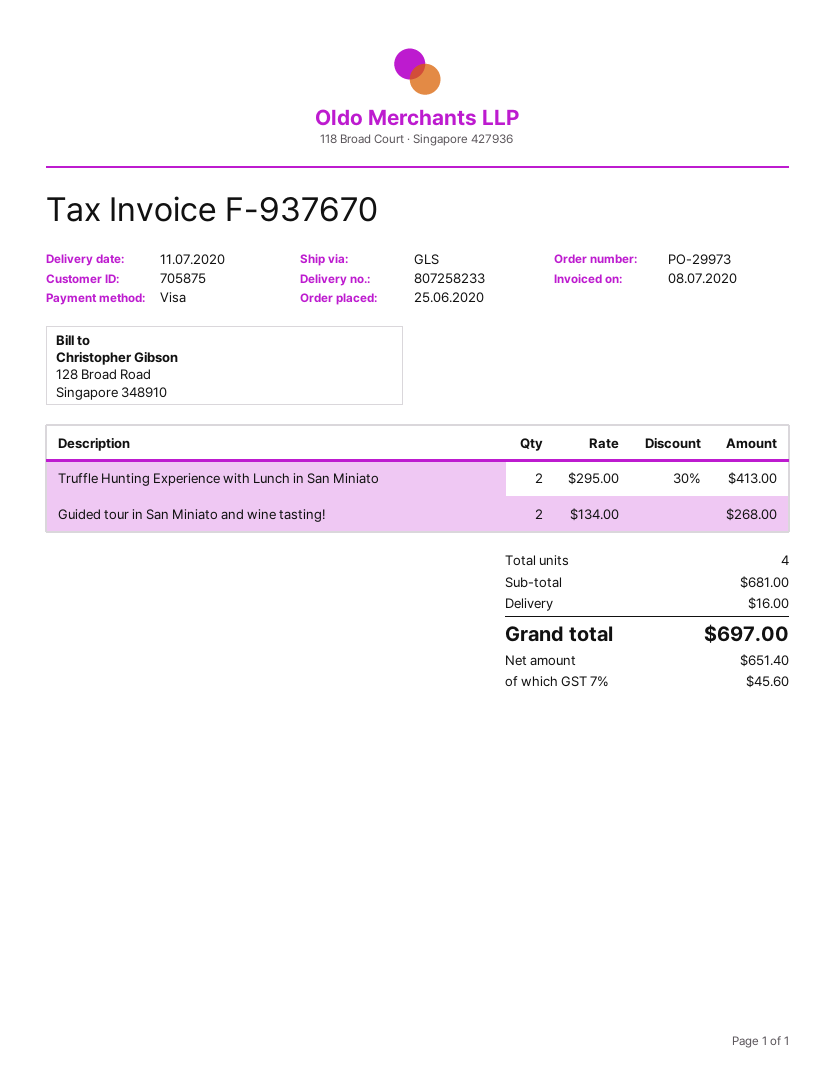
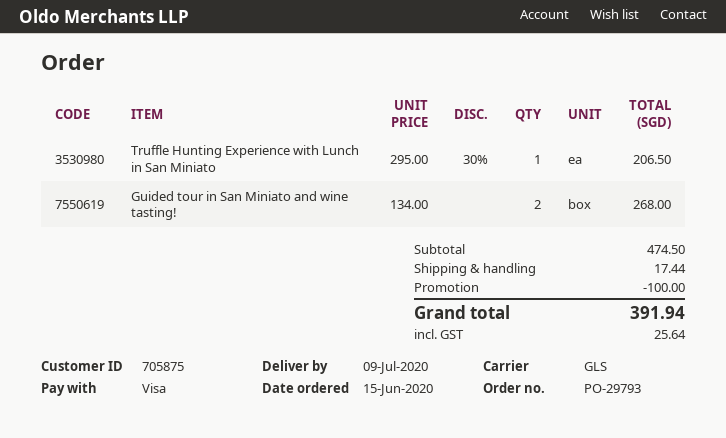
order number: PO-29973 -> PO-29793
order date: 2020-06-25 -> 2020-06-15
delivery date: 2020-07-11 -> 2020-07-09
Truffle Hunting Experience with Lunch in San Miniato: 2 x 295.00 - 30% = 413.00 -> 1 x 295.00 - 30% = 206.50
subtotal: 681.00 -> 474.50
discount: none -> 100.00
shipping: 16.00 -> 17.44
tax: 45.60 -> 25.64
total: 697.00 -> 391.94

